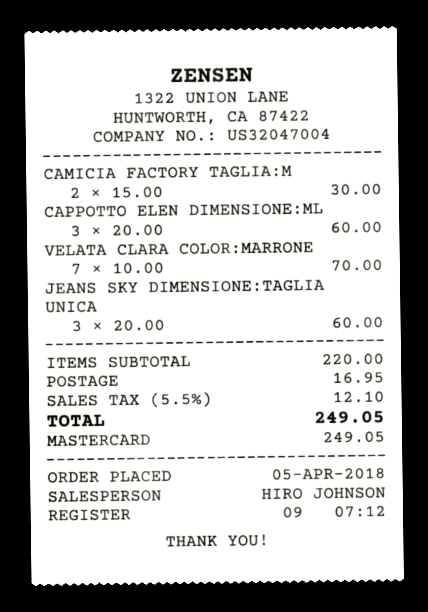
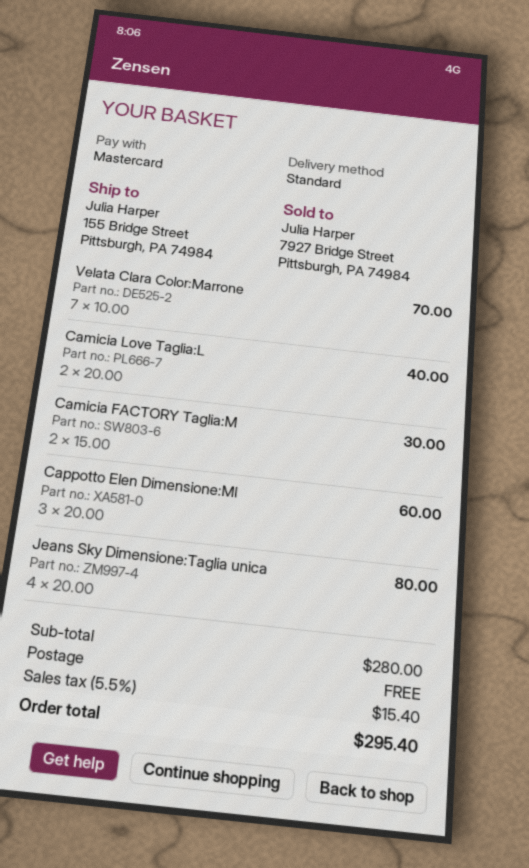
JEANS SKY DIMENSIONE:TAGLIA UNICA: 3 x 20.00 = 60.00 -> 4 x 20.00 = 80.00
Camicia Love Taglia:L: none -> 2 x 20.00 = 40.00
subtotal: 220.00 -> 280.00
shipping: 16.95 -> 0.00
tax: 5.5% = 12.10 -> 5.5% = 15.40
total: 249.05 -> 295.40

